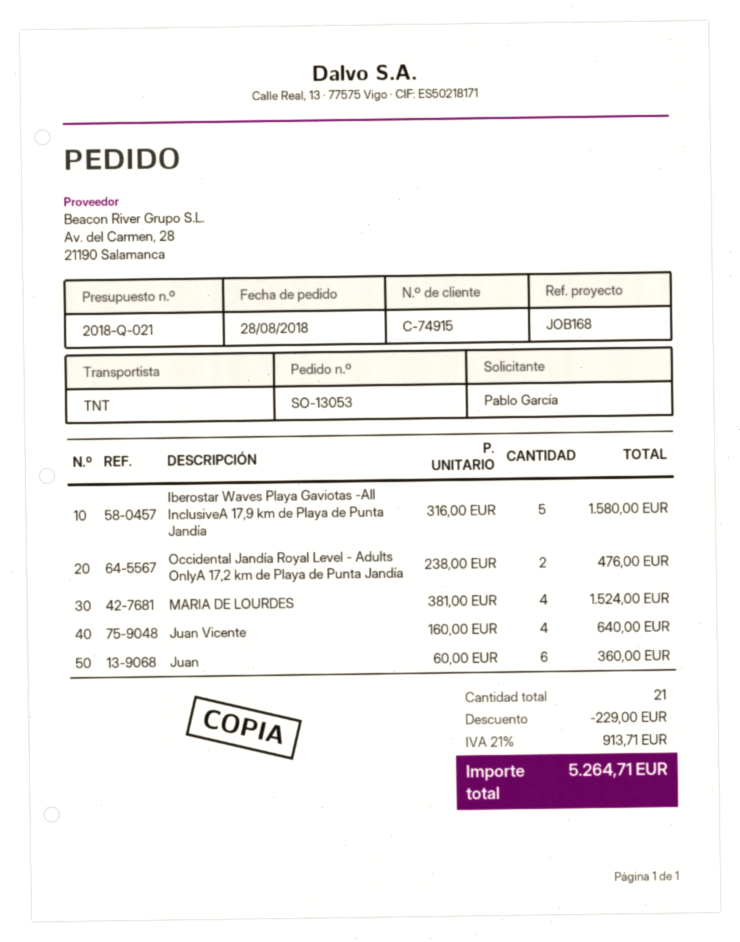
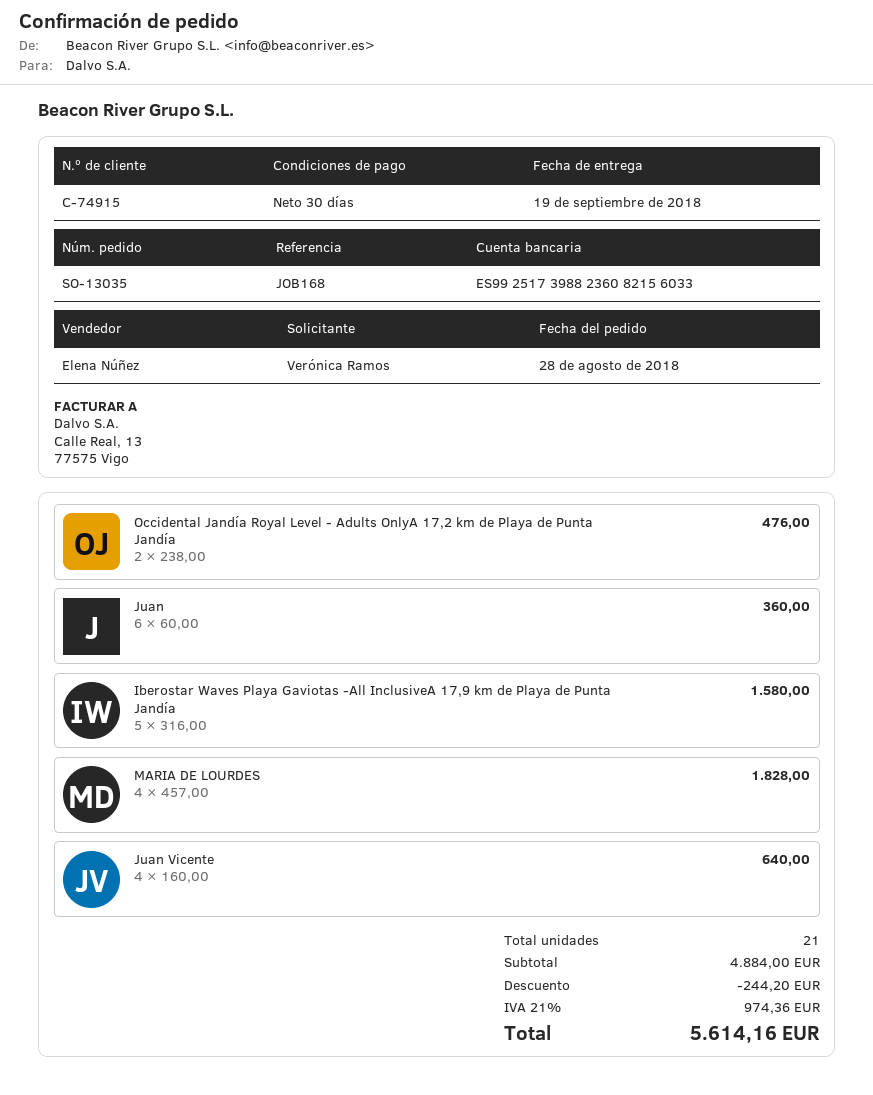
order number: SO-13053 -> SO-13035
ordered by: Pablo García -> Verónica Ramos
MARIA DE LOURDES: 4 x 381.00 = 1524.00 -> 4 x 457.00 = 1828.00
discount: 229.00 -> 244.20
tax: 21% = 913.71 -> 21% = 974.36
total: 5264.71 -> 5614.16

